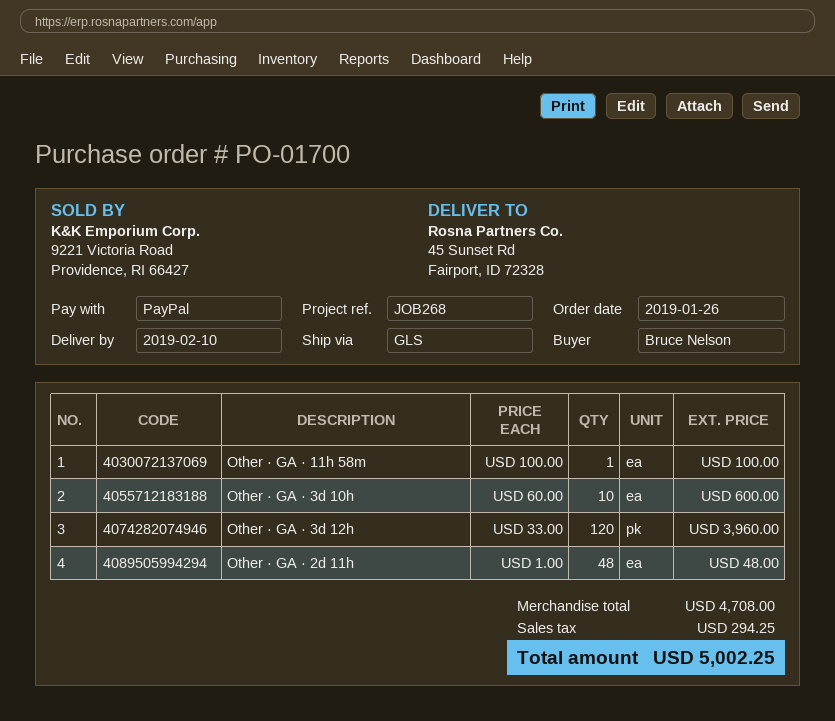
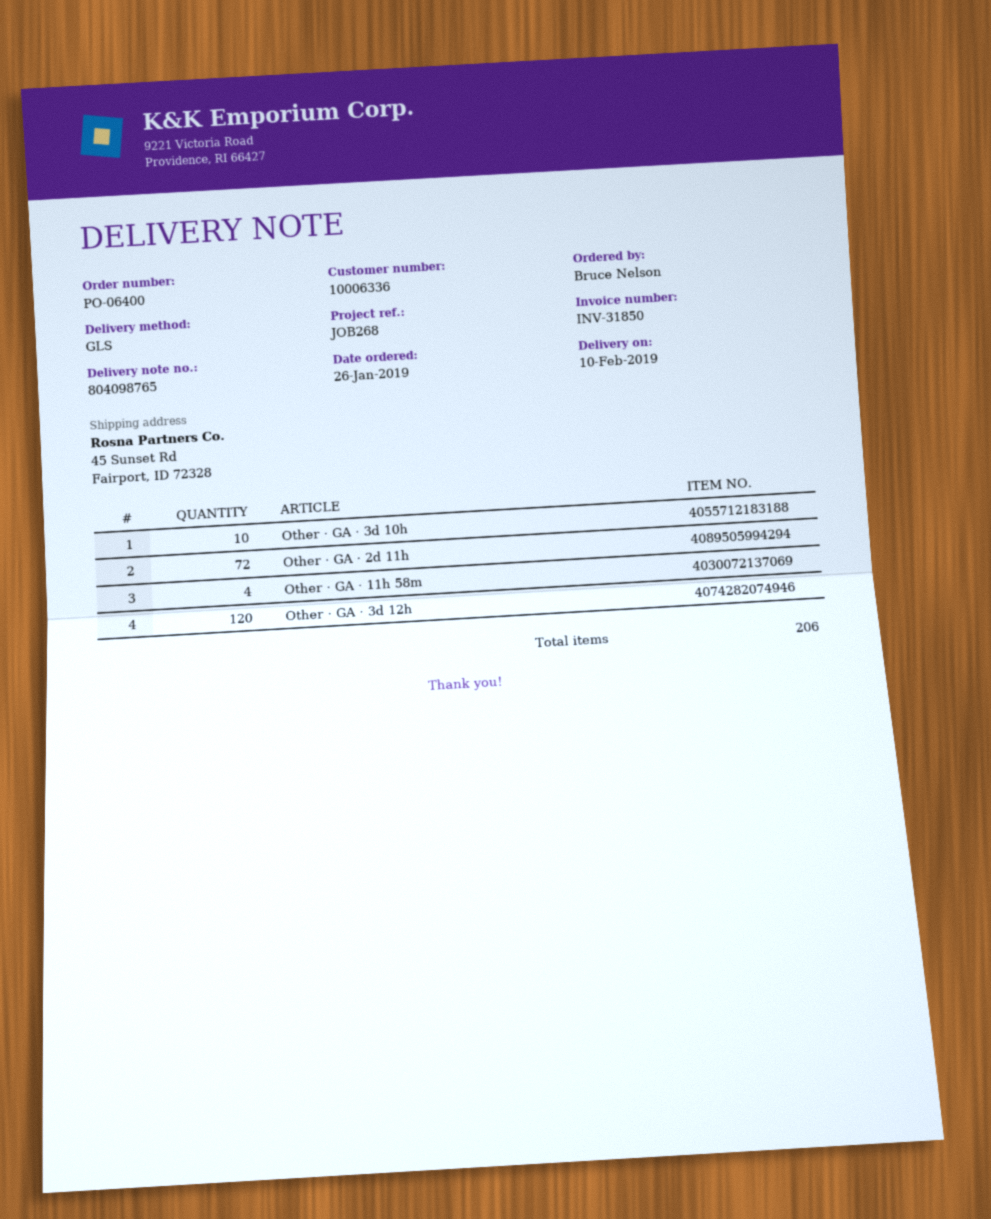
order number: PO-01700 -> PO-06400
Other · GA · 11h 58m: 1 -> 4
Other · GA · 2d 11h: 48 -> 72

